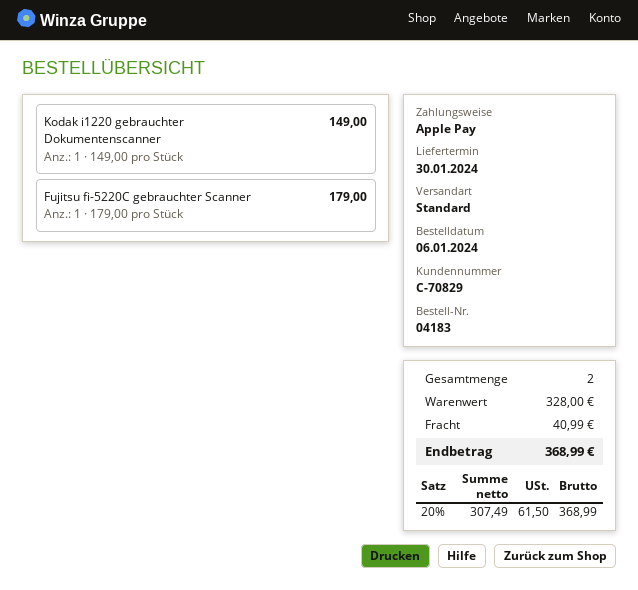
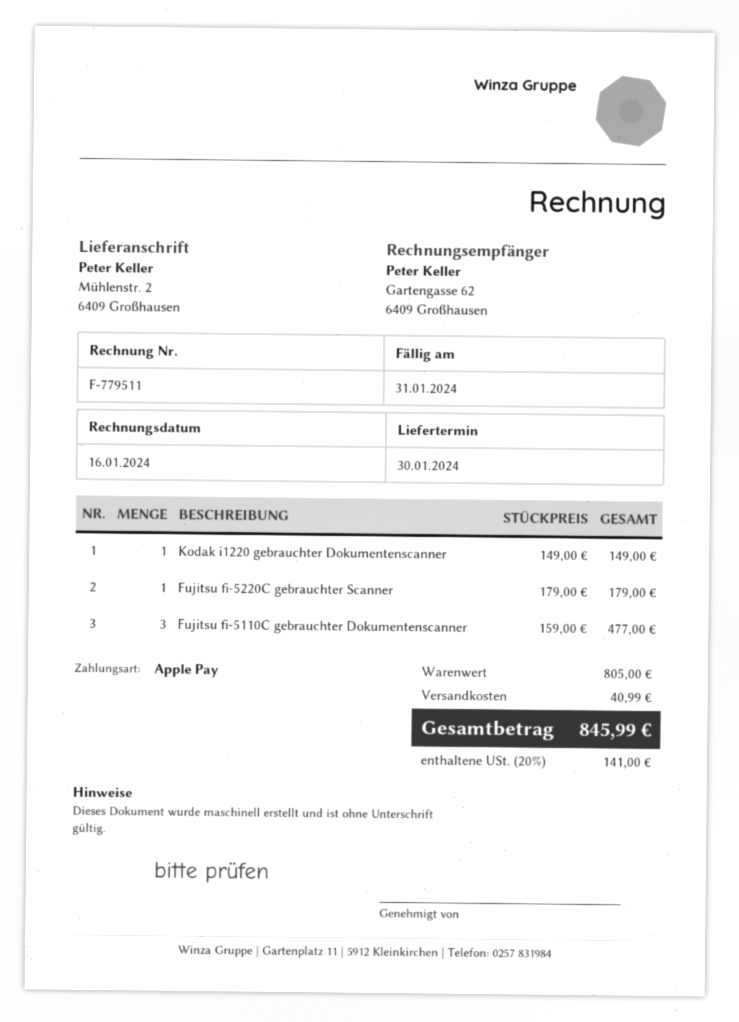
Fujitsu fi-5110C gebrauchter Dokumentenscanner: none -> 3 x 159.00 = 477.00
subtotal: 328.00 -> 805.00
tax: 20% = 61.50 -> 20% = 141.00
total: 368.99 -> 845.99

